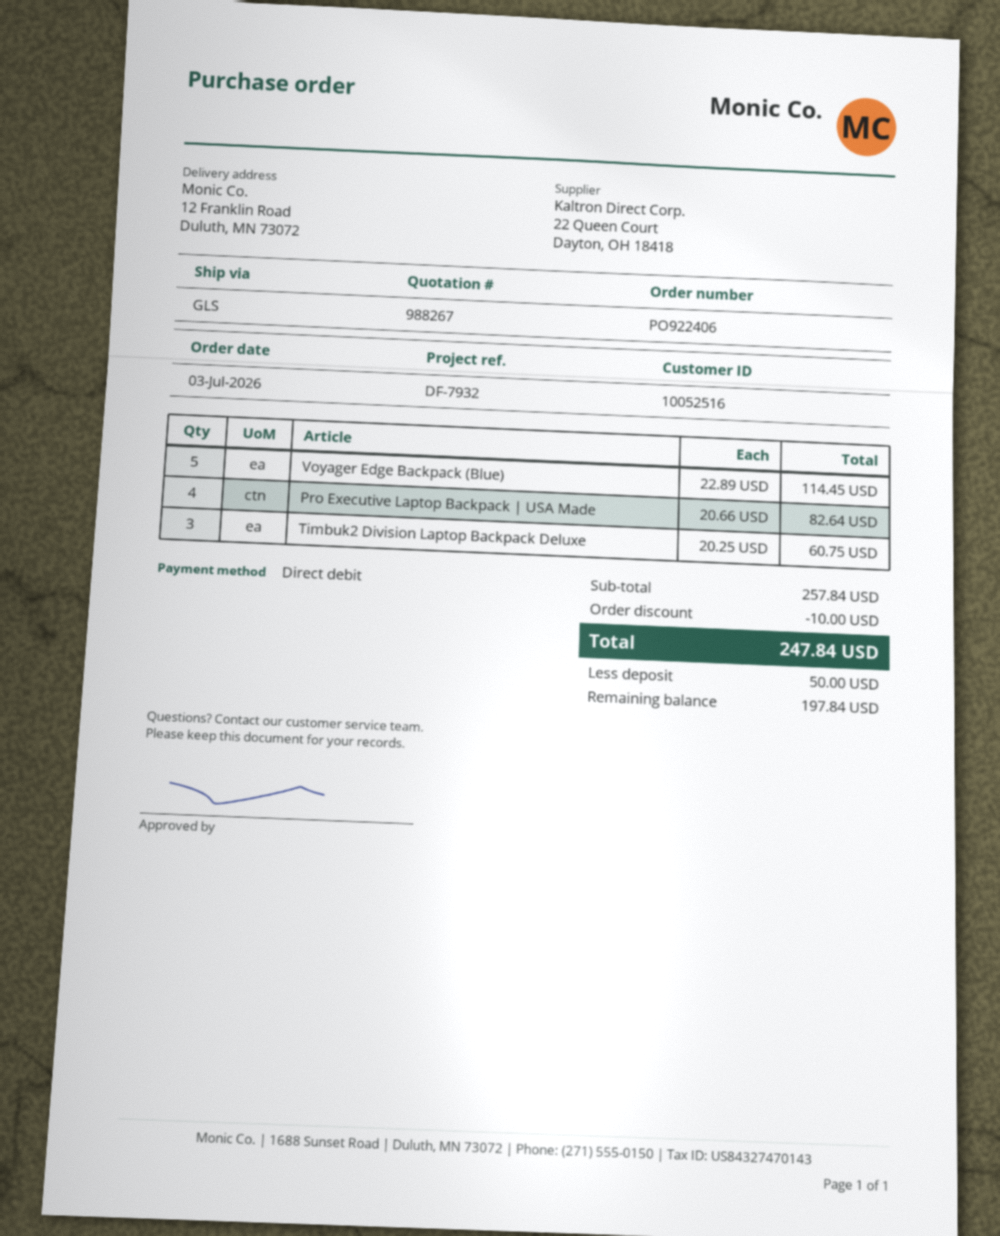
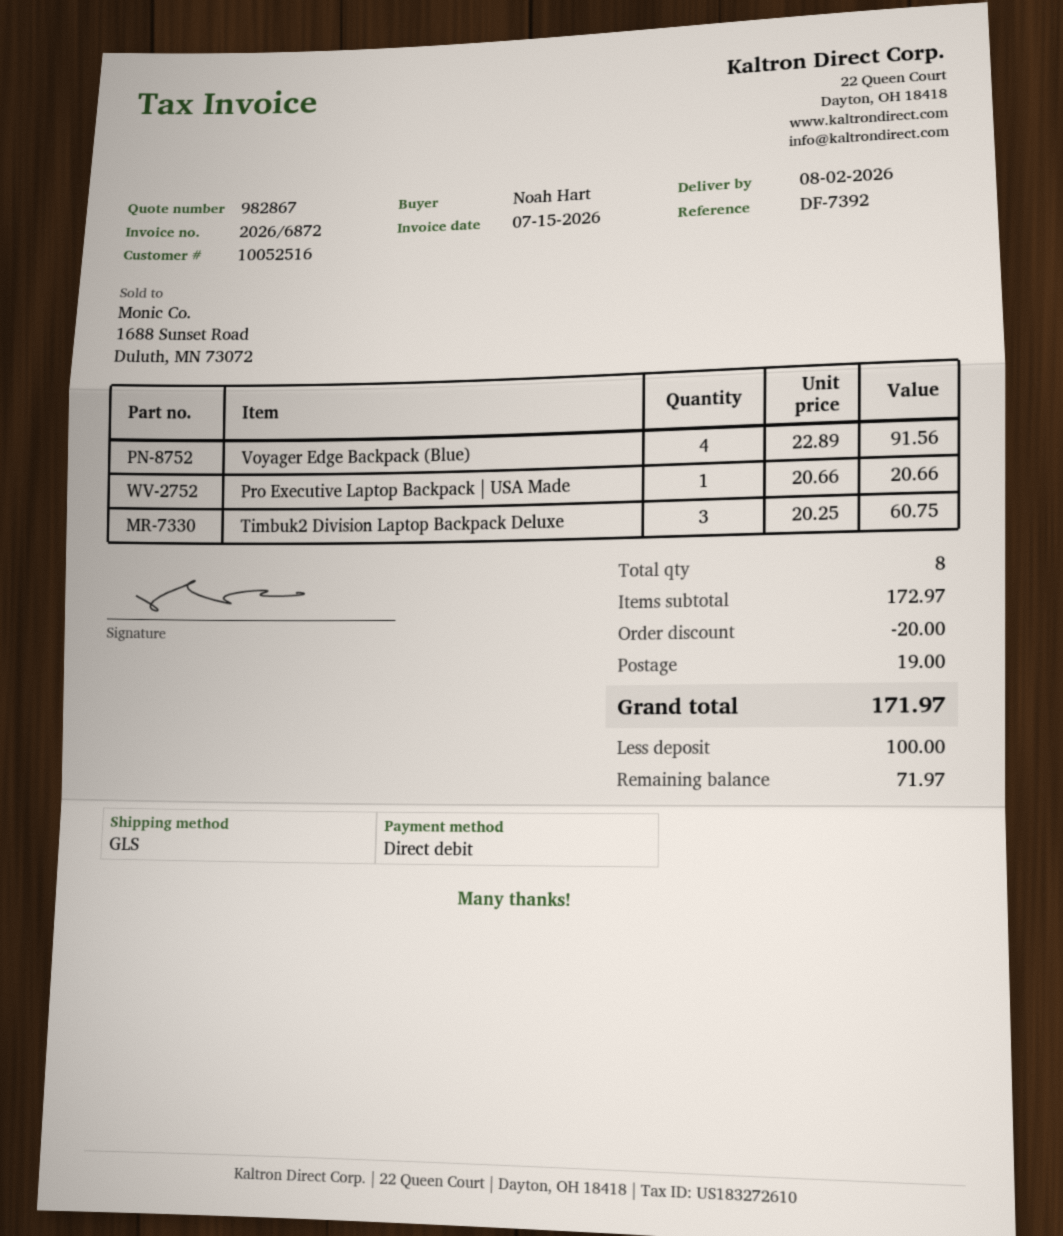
quote number: 988267 -> 982867
reference: DF-7932 -> DF-7392
Voyager Edge Backpack (Blue): 5 x 22.89 = 114.45 -> 4 x 22.89 = 91.56
Pro Executive Laptop Backpack | USA Made: 4 x 20.66 = 82.64 -> 1 x 20.66 = 20.66
subtotal: 257.84 -> 172.97
discount: 10.00 -> 20.00
shipping: none -> 19.00
total: 247.84 -> 171.97
deposit: 50.00 -> 100.00
balance: 197.84 -> 71.97

